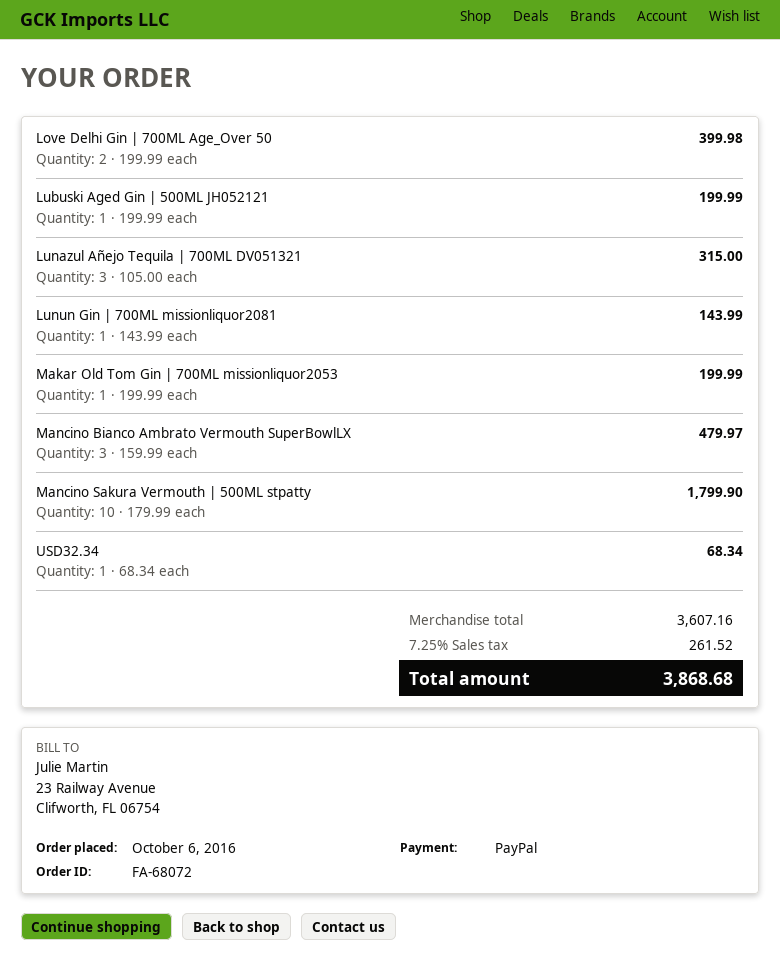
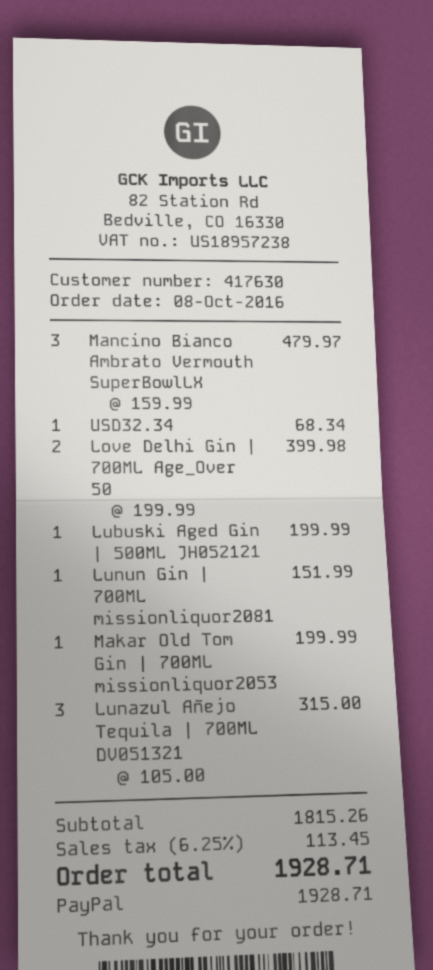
order date: 2016-10-06 -> 2016-10-08
Lunun Gin | 700ML missionliquor2081: 1 x 143.99 = 143.99 -> 1 x 151.99 = 151.99
Mancino Sakura Vermouth | 500ML stpatty: 10 x 179.99 = 1799.90 -> none
subtotal: 3607.16 -> 1815.26
tax: 7.25% = 261.52 -> 6.25% = 113.45
total: 3868.68 -> 1928.71

